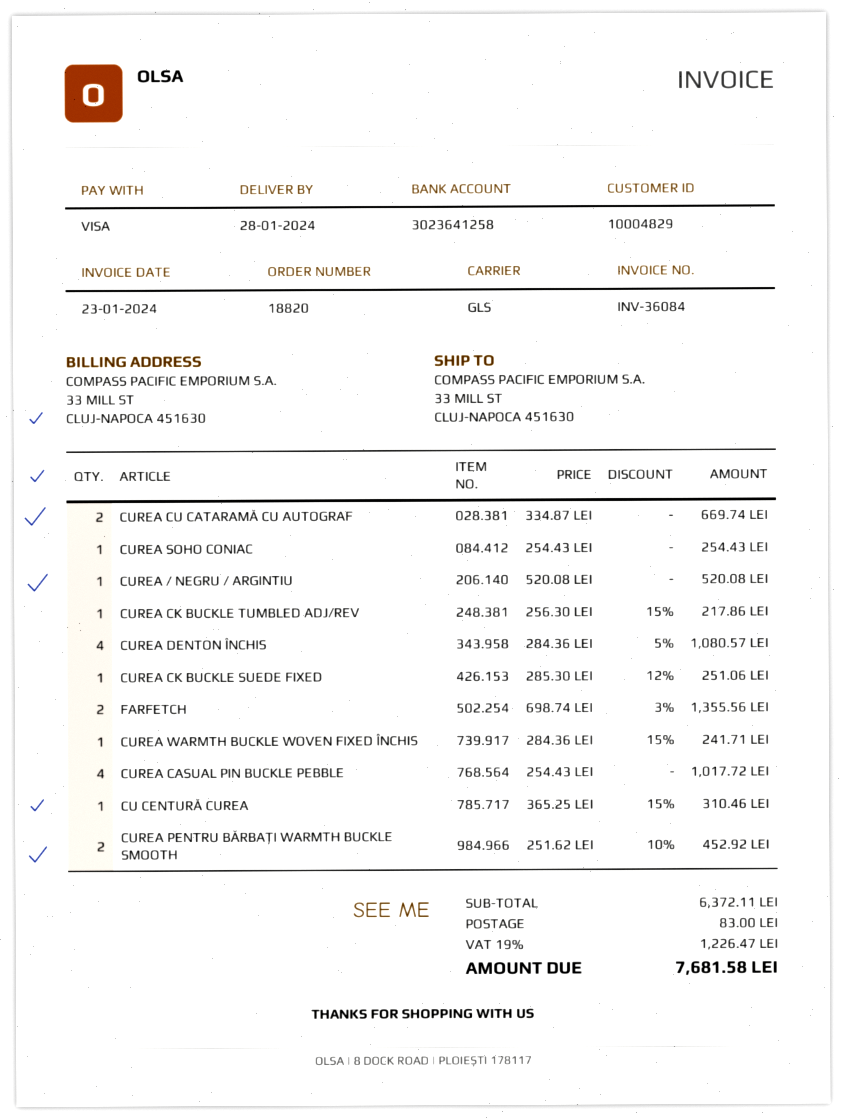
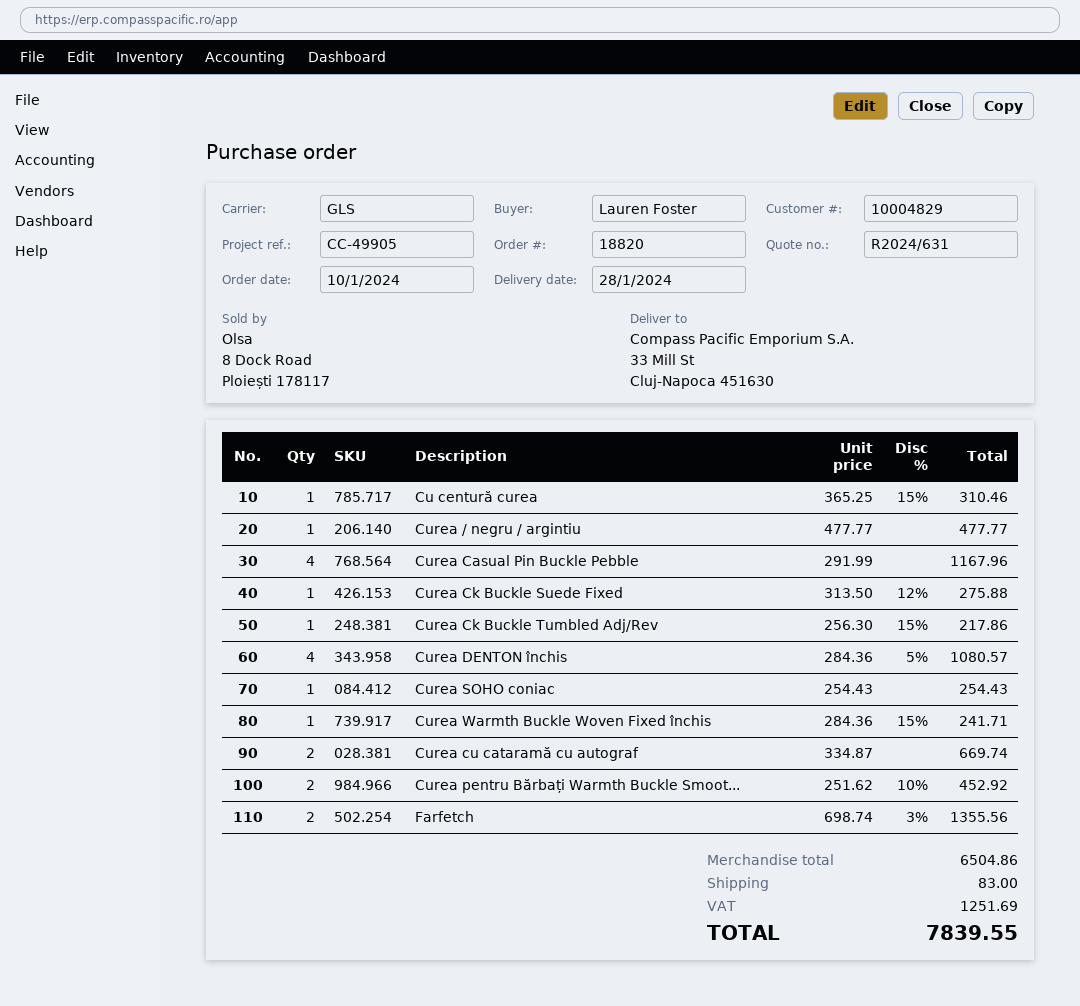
CUREA / NEGRU / ARGINTIU: 1 x 520.08 = 520.08 -> 1 x 477.77 = 477.77
CUREA CK BUCKLE SUEDE FIXED: 1 x 285.30 - 12% = 251.06 -> 1 x 313.50 - 12% = 275.88
CUREA CASUAL PIN BUCKLE PEBBLE: 4 x 254.43 = 1017.72 -> 4 x 291.99 = 1167.96
subtotal: 6372.11 -> 6504.86
tax: 1226.47 -> 1251.69
total: 7681.58 -> 7839.55

